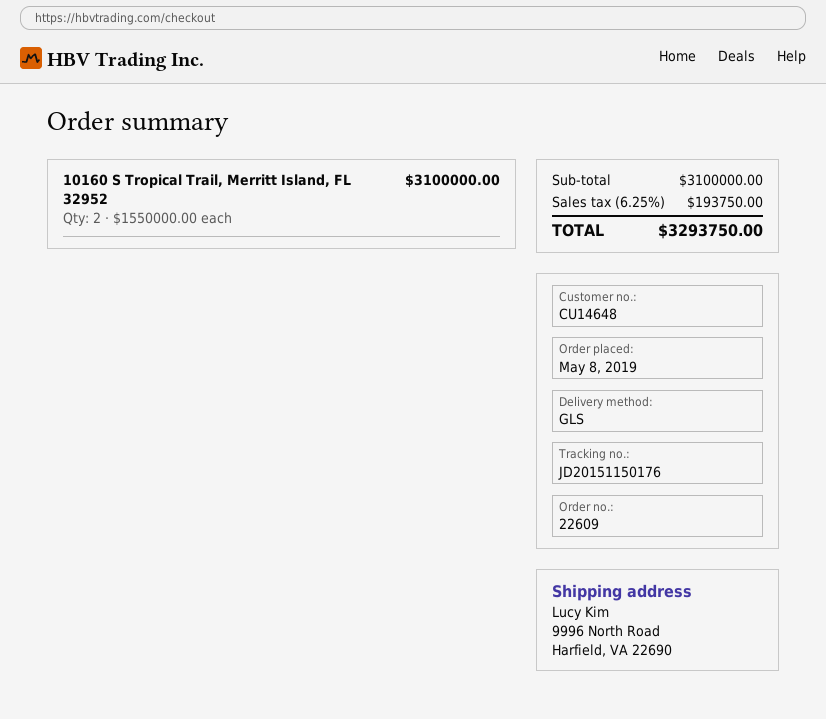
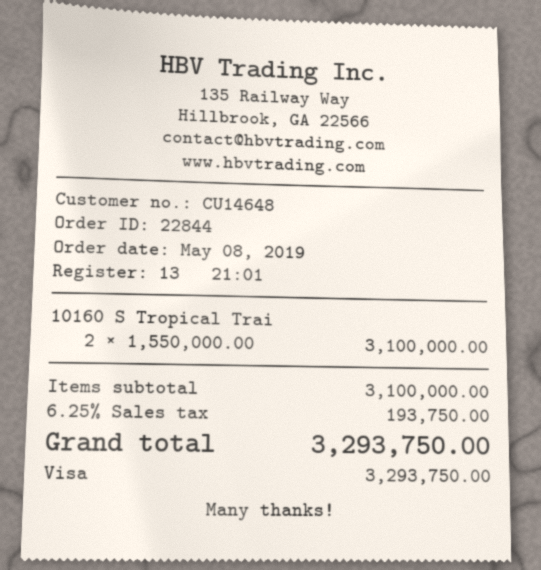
order number: 22609 -> 22844

